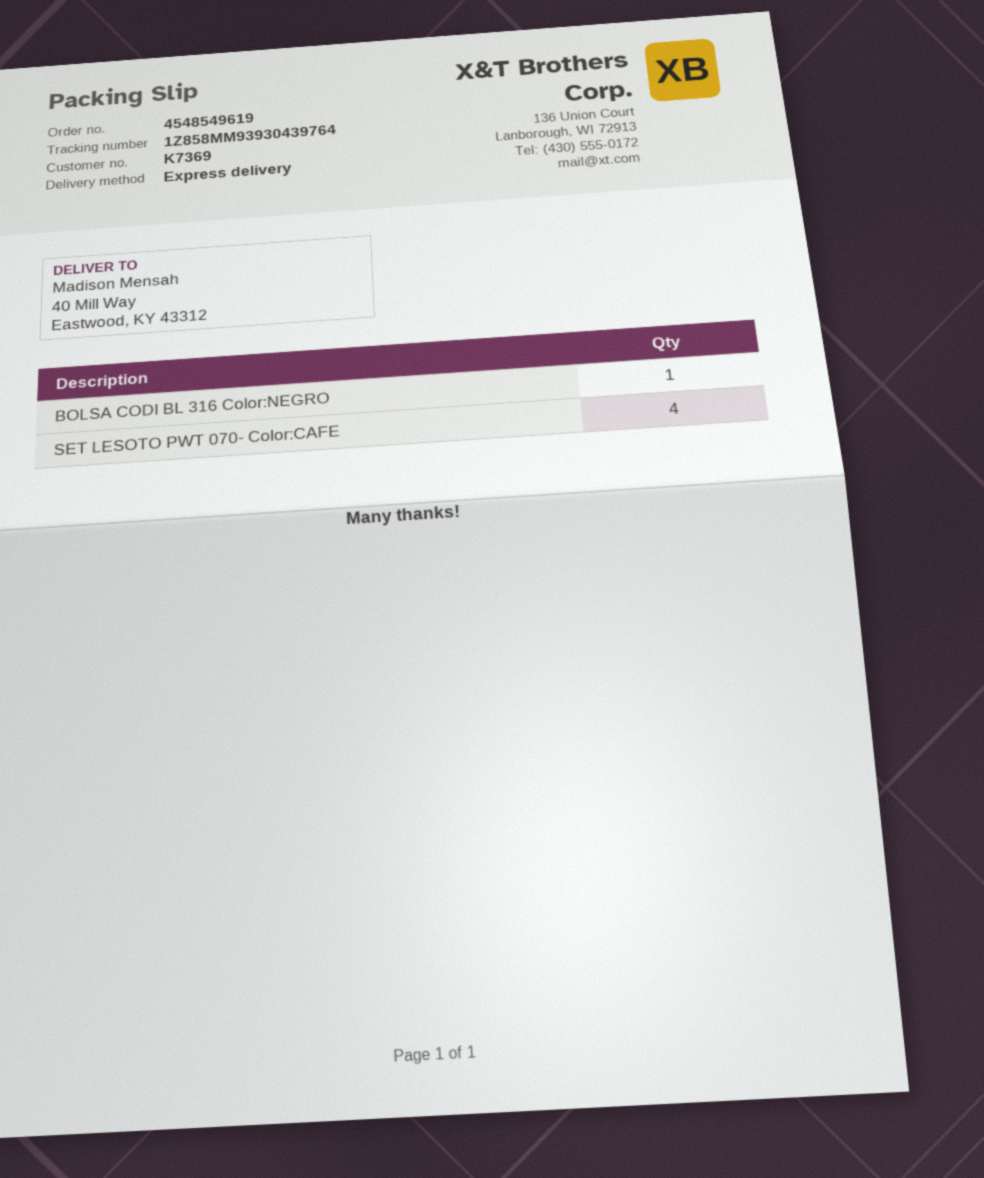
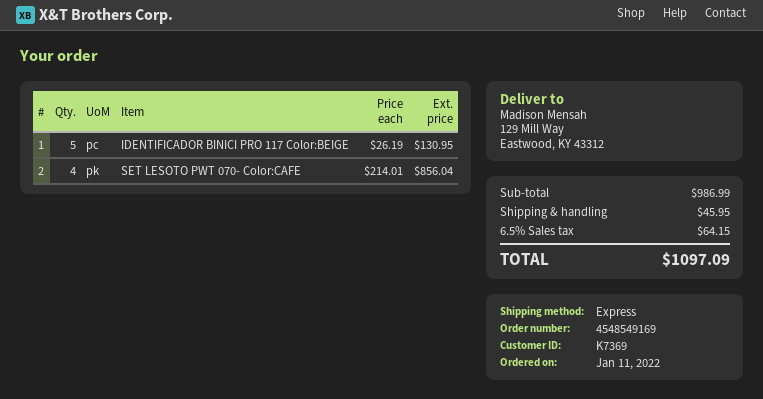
order number: 4548549619 -> 4548549169
ship to: 40 Mill Way, Eastwood, KY 43312 -> 129 Mill Way, Eastwood, KY 43312
BOLSA CODI BL 316 Color:NEGRO: 1 -> none
IDENTIFICADOR BINICI PRO 117 Color:BEIGE: none -> 5

